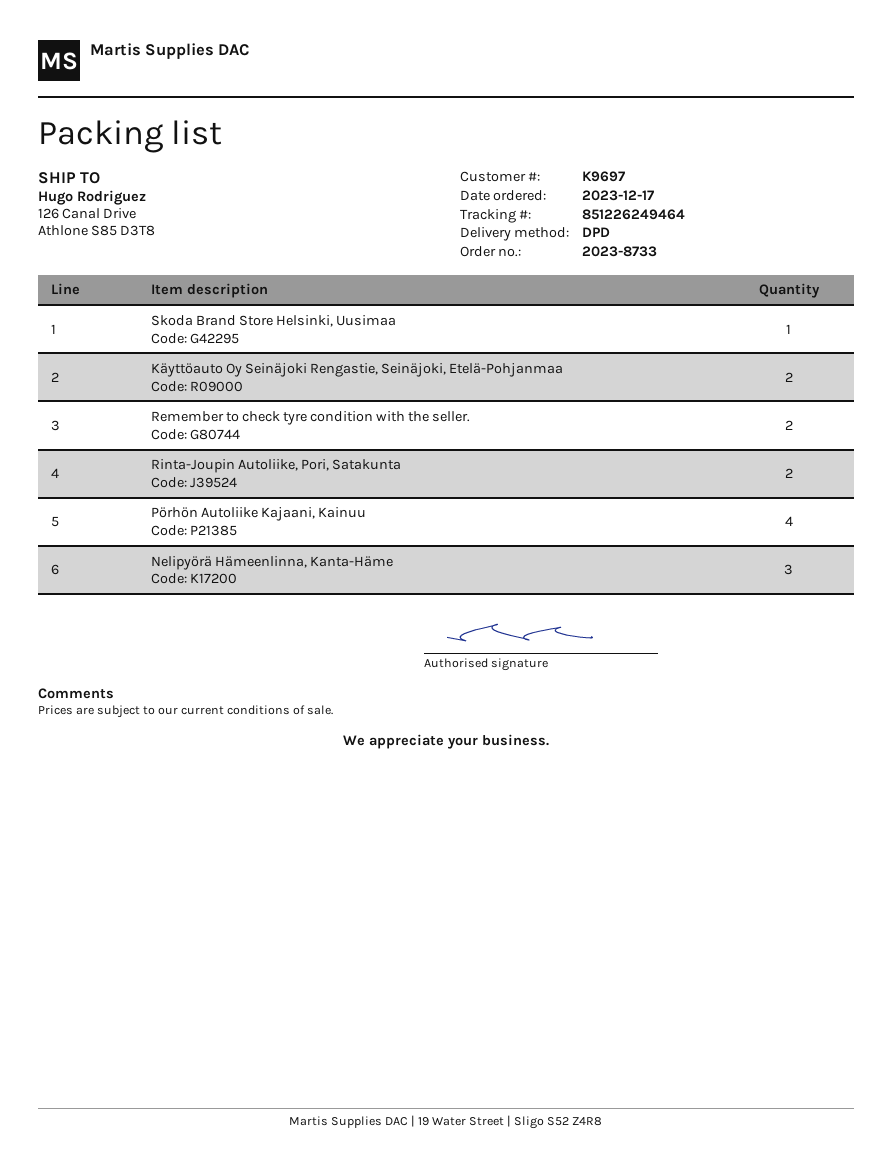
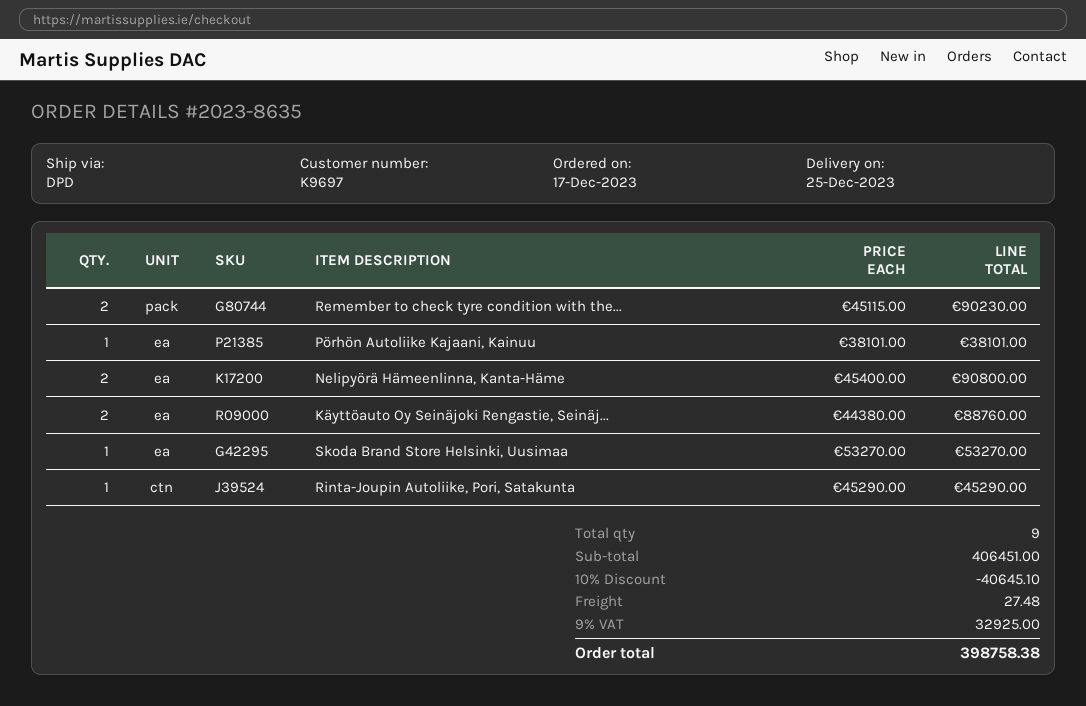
order number: 2023-8733 -> 2023-8635
Rinta-Joupin Autoliike, Pori, Satakunta: 2 -> 1
Pörhön Autoliike Kajaani, Kainuu: 4 -> 1
Nelipyörä Hämeenlinna, Kanta-Häme: 3 -> 2

